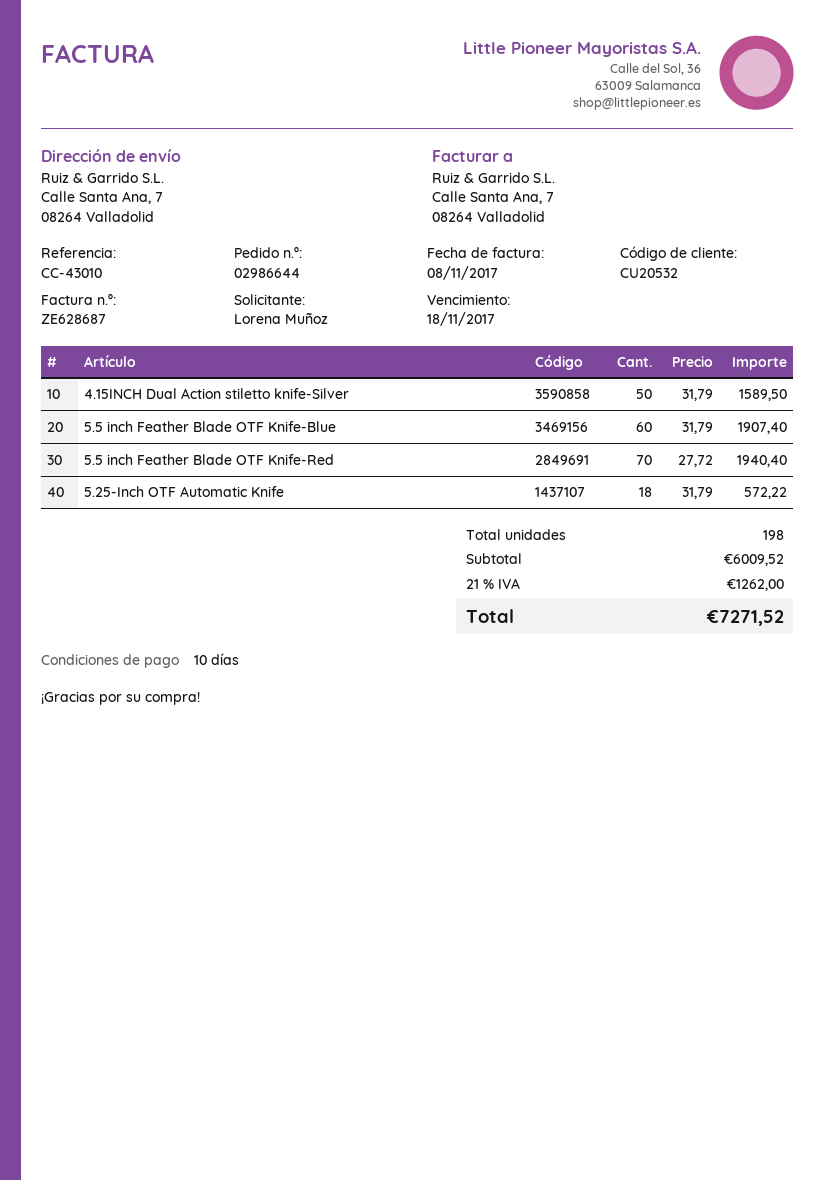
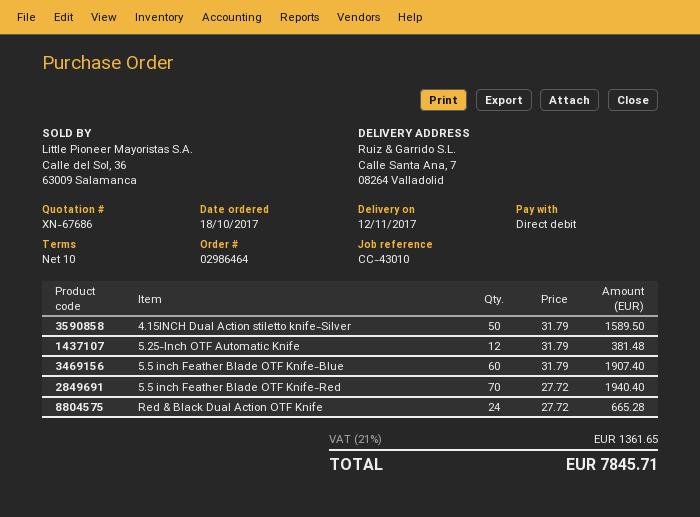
order number: 02986644 -> 02986464
5.25-Inch OTF Automatic Knife: 18 x 31.79 = 572.22 -> 12 x 31.79 = 381.48
Red & Black Dual Action OTF Knife: none -> 24 x 27.72 = 665.28
tax: 21% = 1262.00 -> 21% = 1361.65
total: 7271.52 -> 7845.71

